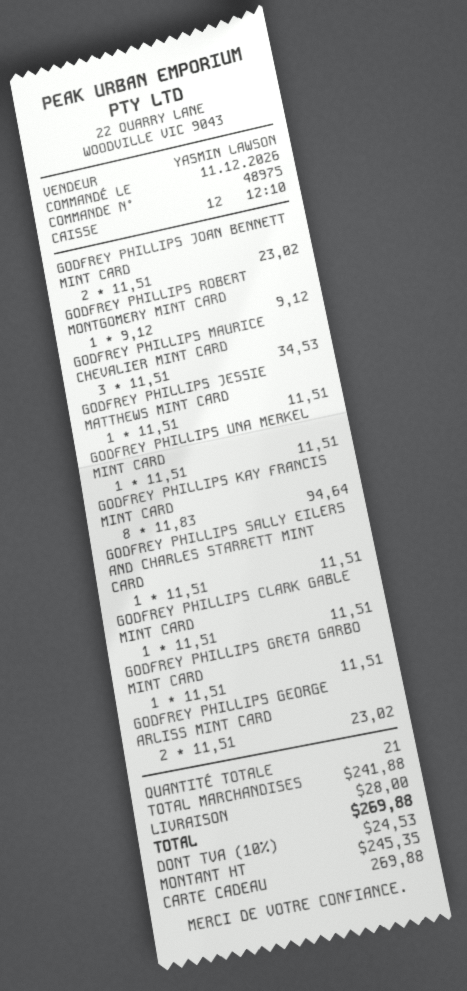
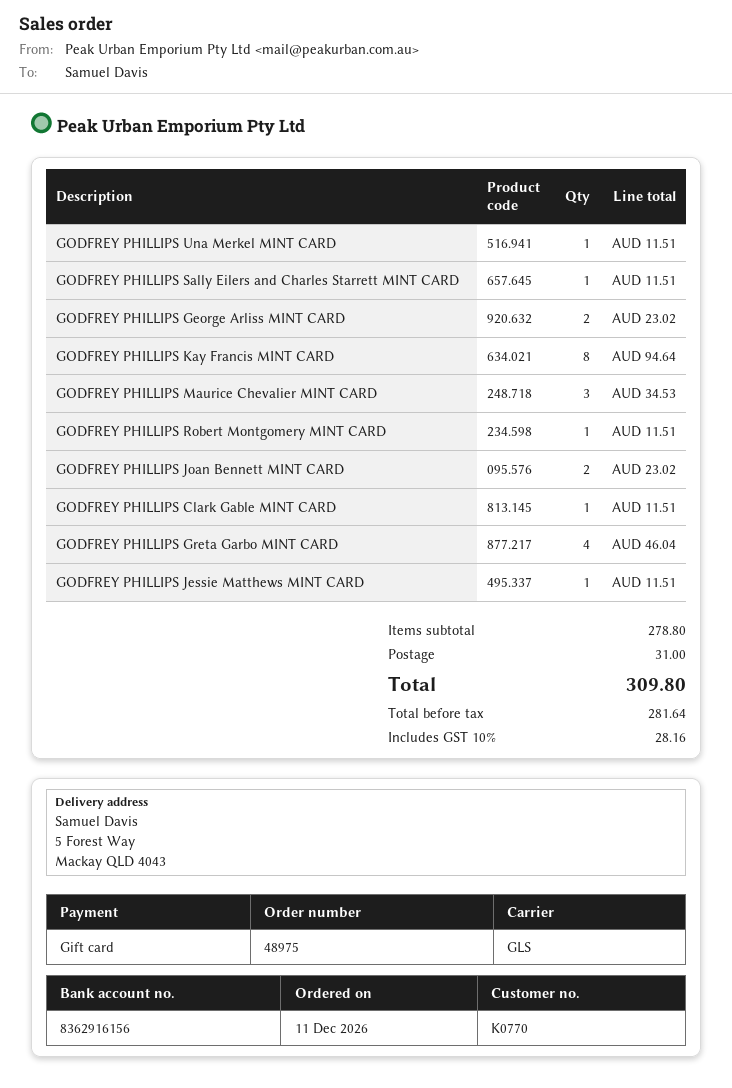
GODFREY PHILLIPS ROBERT MONTGOMERY MINT CARD: 1 for 9.12 -> 1 for 11.51
GODFREY PHILLIPS GRETA GARBO MINT CARD: 1 for 11.51 -> 4 for 46.04
subtotal: 241.88 -> 278.80
shipping: 28.00 -> 31.00
net: 245.35 -> 281.64
tax: 10% = 24.53 -> 10% = 28.16
total: 269.88 -> 309.80

